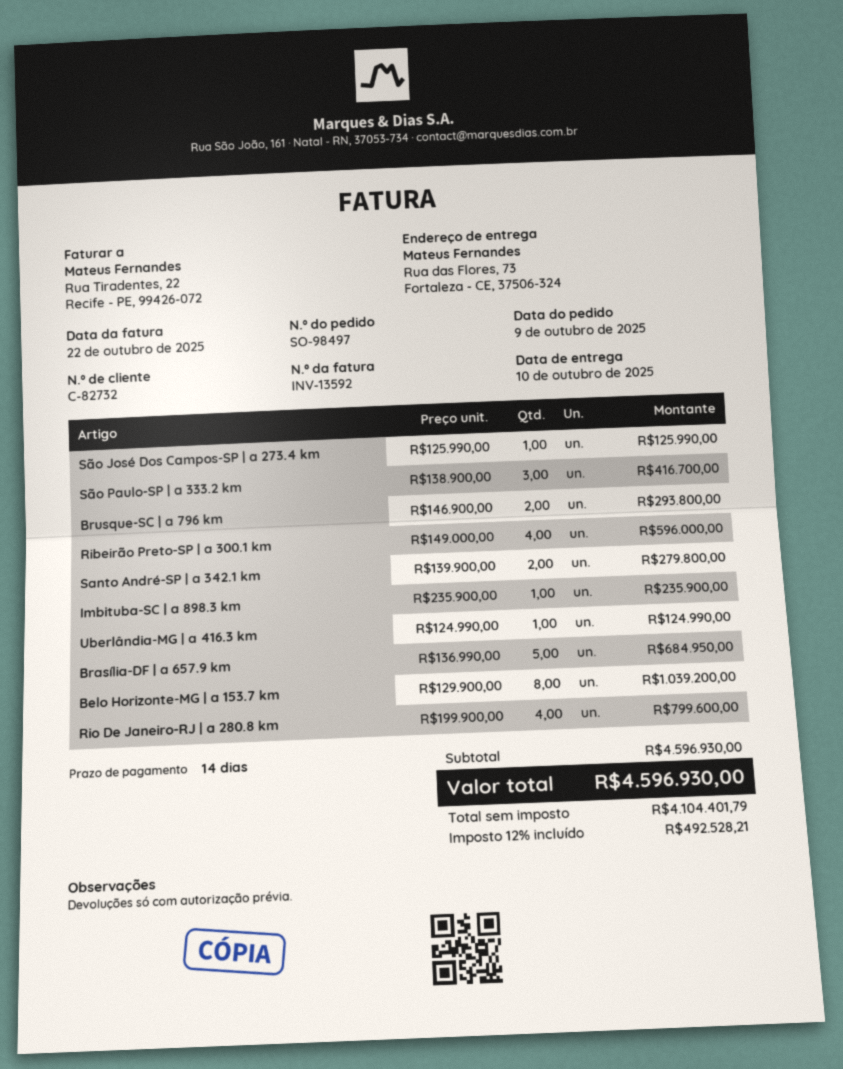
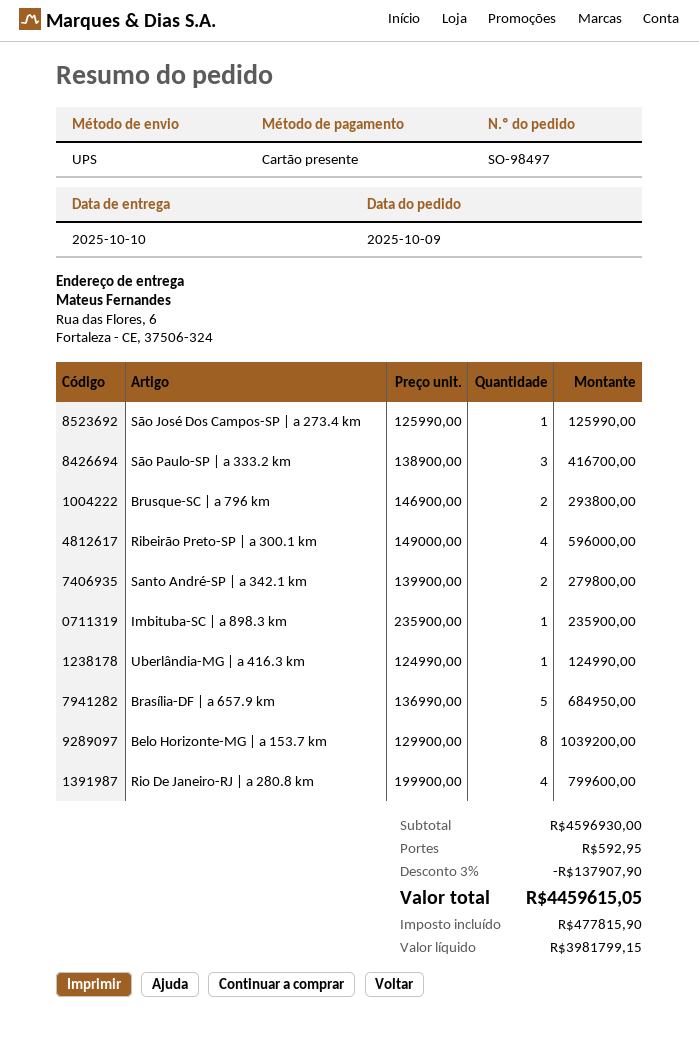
ship to: Rua das Flores, 73, Fortaleza - CE, 37506-324 -> Rua das Flores, 6, Fortaleza - CE, 37506-324
discount: none -> 3% = 137907.90
shipping: none -> 592.95
net: 4104401.79 -> 3981799.15
tax: 492528.21 -> 477815.90
total: 4596930.00 -> 4459615.05

